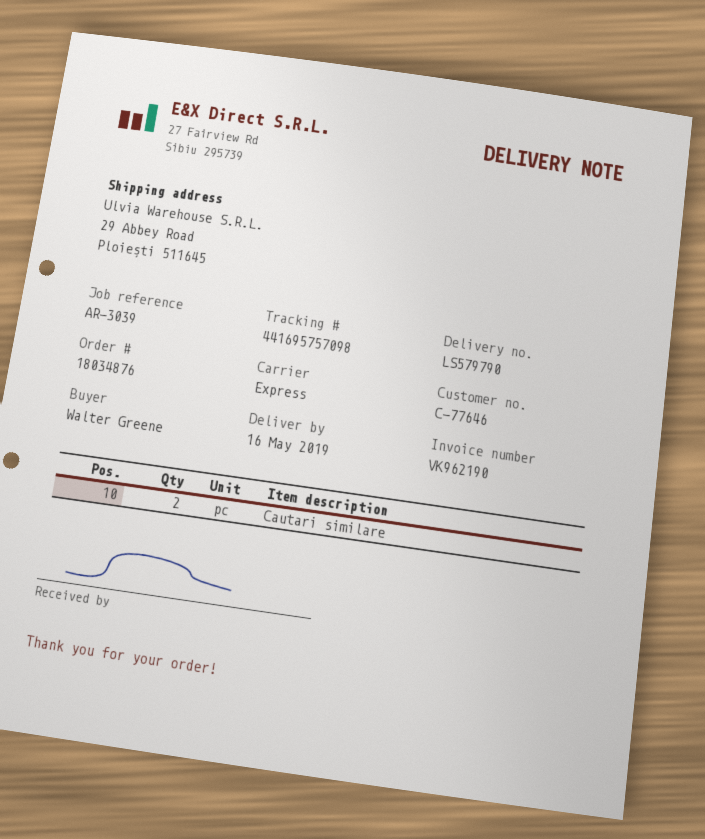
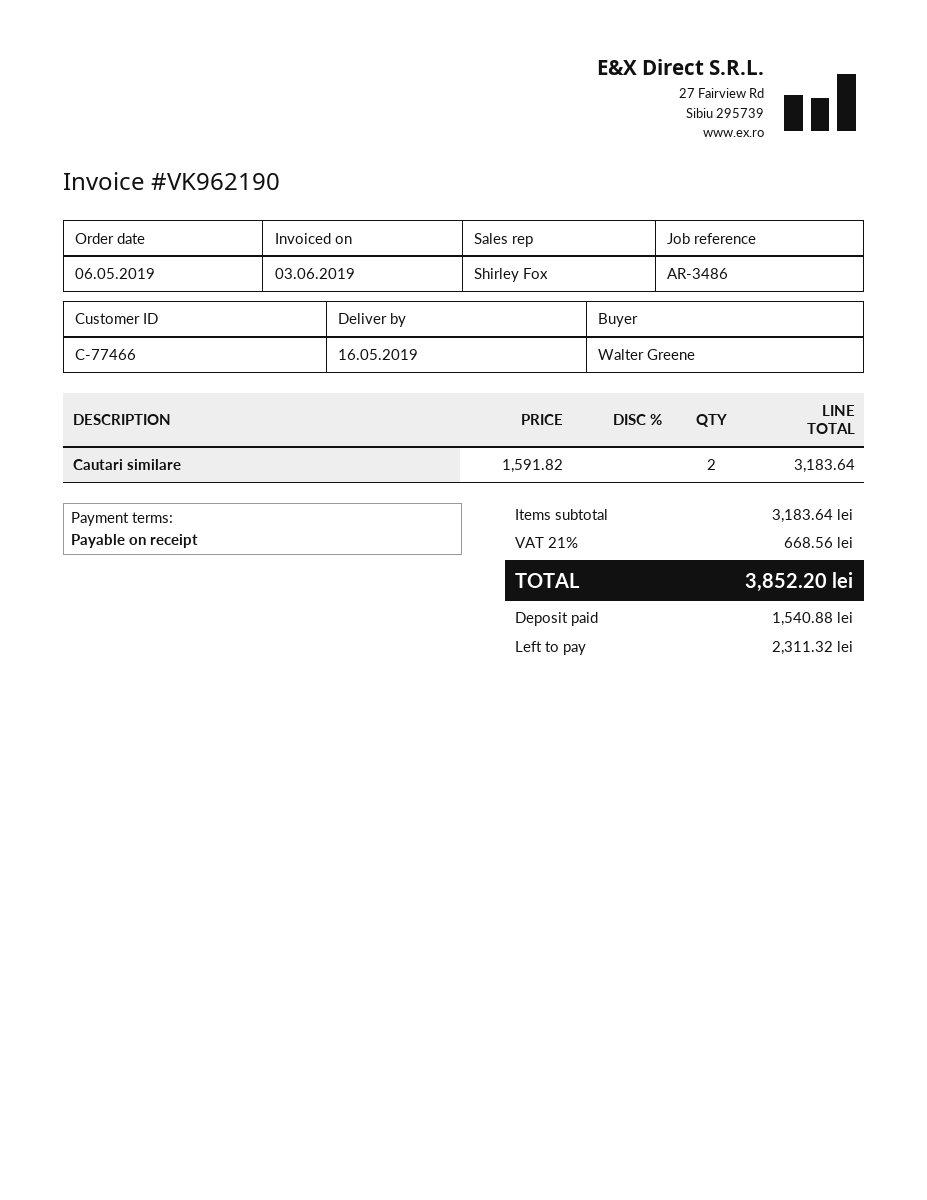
customer number: C-77646 -> C-77466
reference: AR-3039 -> AR-3486

